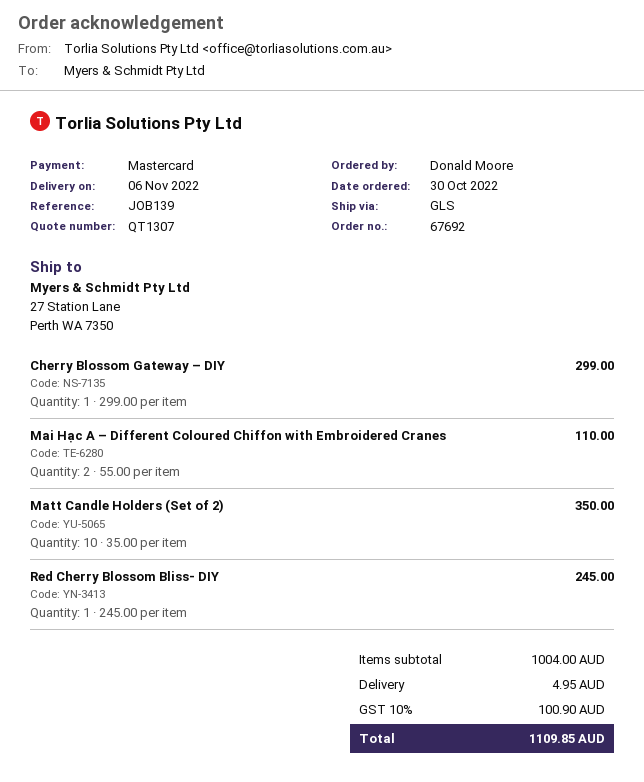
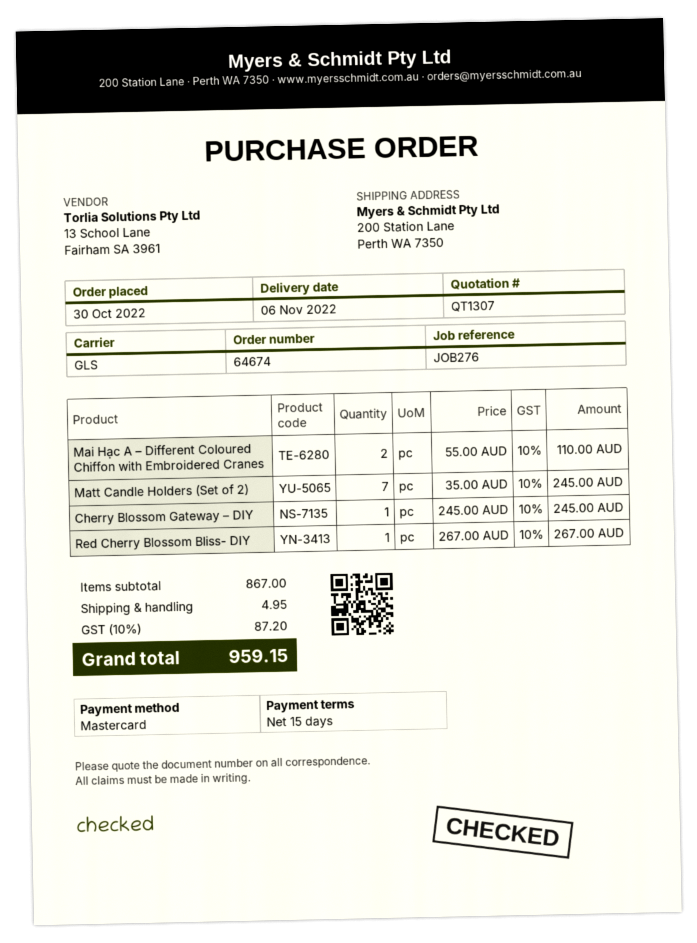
order number: 67692 -> 64674
reference: JOB139 -> JOB276
ship to: 27 Station Lane, Perth WA 7350 -> 200 Station Lane, Perth WA 7350
Cherry Blossom Gateway – DIY: 1 x 299.00 = 299.00 -> 1 x 245.00 = 245.00
Matt Candle Holders (Set of 2): 10 x 35.00 = 350.00 -> 7 x 35.00 = 245.00
Red Cherry Blossom Bliss- DIY: 1 x 245.00 = 245.00 -> 1 x 267.00 = 267.00
subtotal: 1004.00 -> 867.00
tax: 10% = 100.90 -> 10% = 87.20
total: 1109.85 -> 959.15

